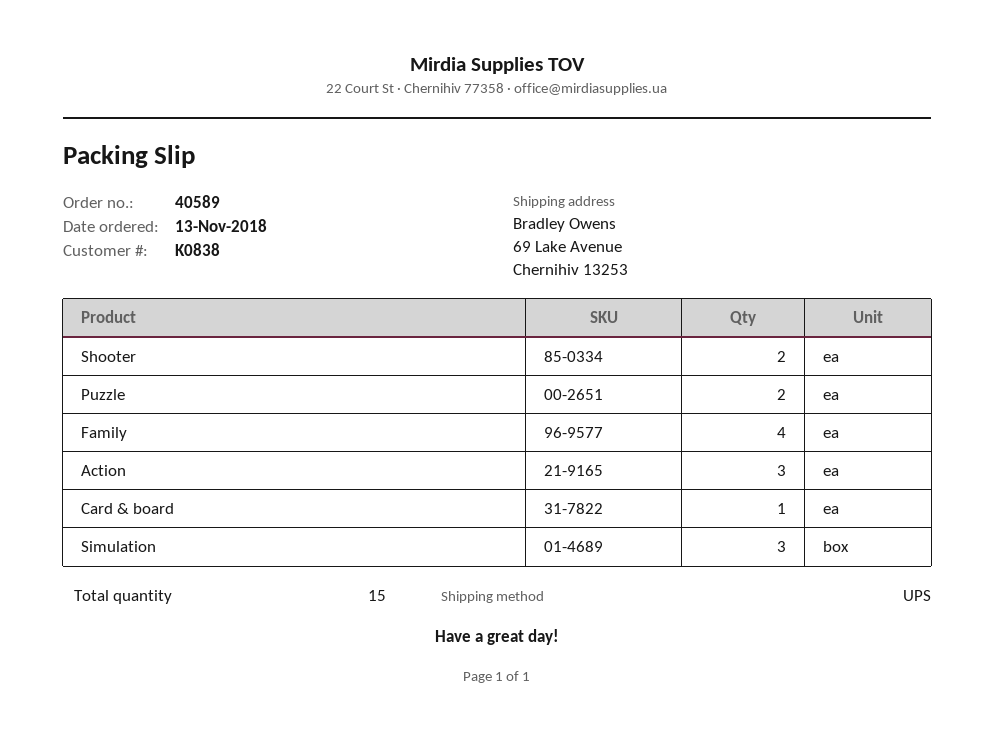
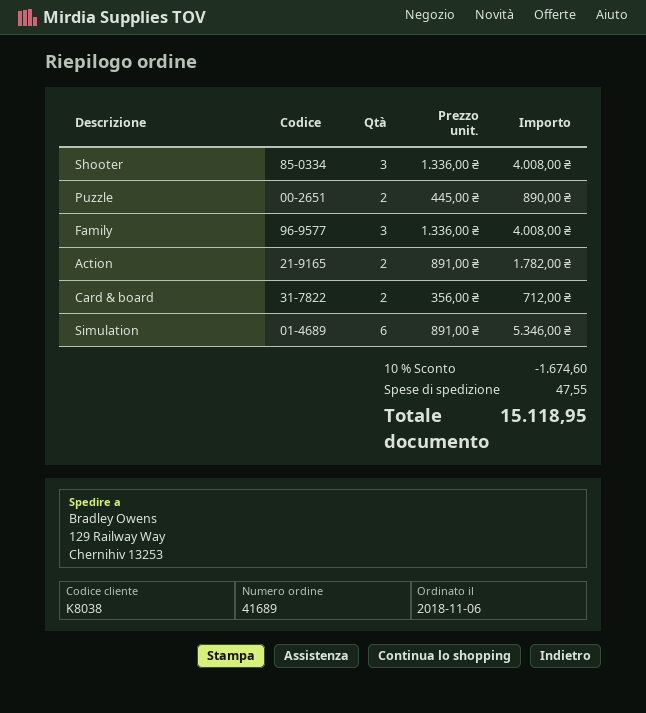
order number: 40589 -> 41689
order date: 2018-11-13 -> 2018-11-06
customer number: K0838 -> K8038
ship to: 69 Lake Avenue, Chernihiv 13253 -> 129 Railway Way, Chernihiv 13253
Shooter: 2 -> 3
Family: 4 -> 3
Action: 3 -> 2
Card & board: 1 -> 2
Simulation: 3 -> 6

